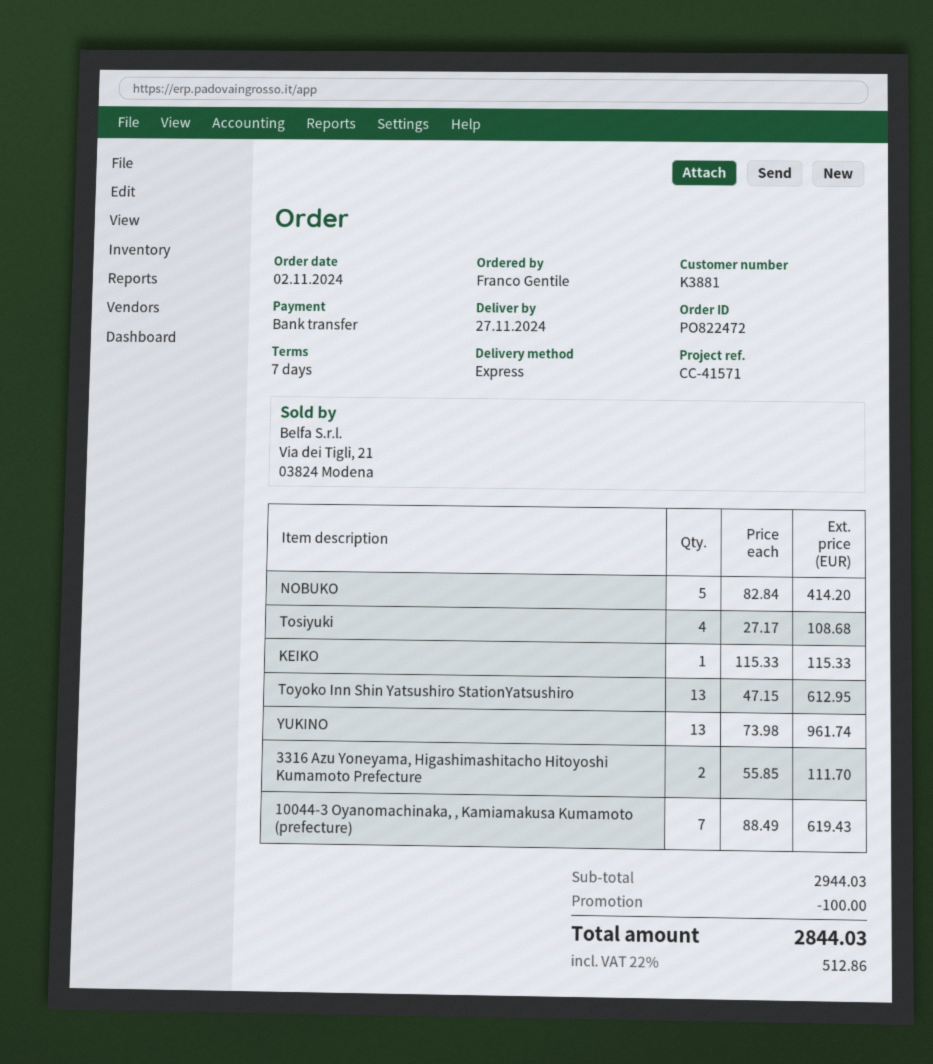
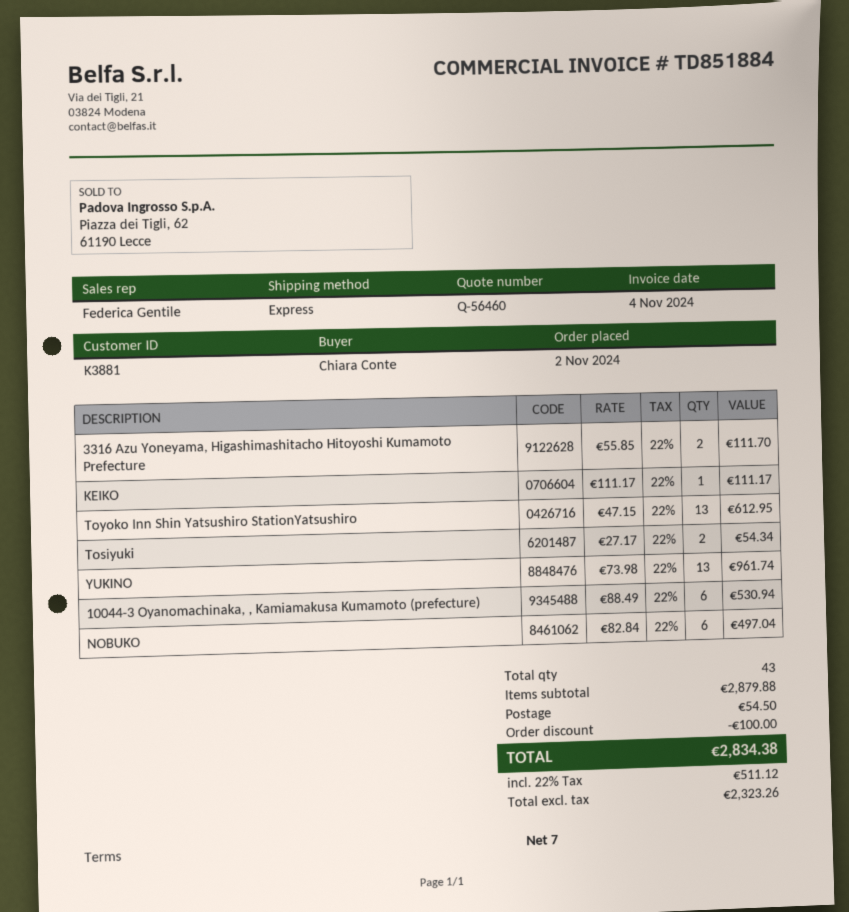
ordered by: Franco Gentile -> Chiara Conte
NOBUKO: 5 x 82.84 = 414.20 -> 6 x 82.84 = 497.04
Tosiyuki: 4 x 27.17 = 108.68 -> 2 x 27.17 = 54.34
KEIKO: 1 x 115.33 = 115.33 -> 1 x 111.17 = 111.17
10044-3 Oyanomachinaka, , Kamiamakusa Kumamoto (prefecture): 7 x 88.49 = 619.43 -> 6 x 88.49 = 530.94
subtotal: 2944.03 -> 2879.88
shipping: none -> 54.50
tax: 22% = 512.86 -> 22% = 511.12
total: 2844.03 -> 2834.38

